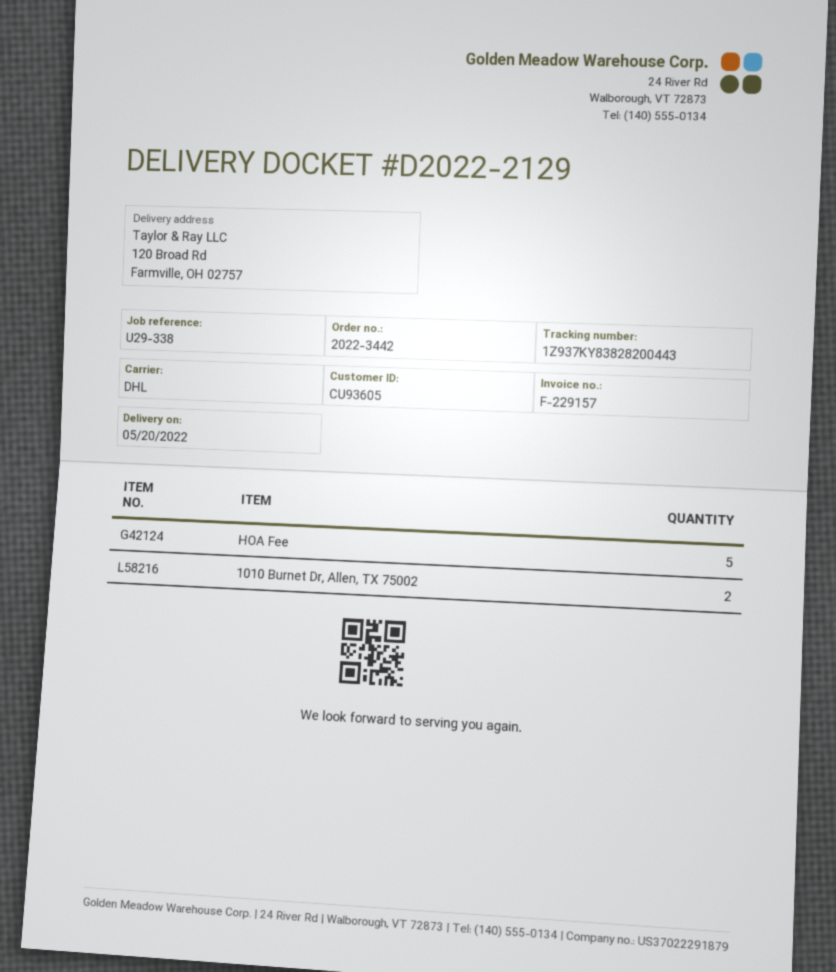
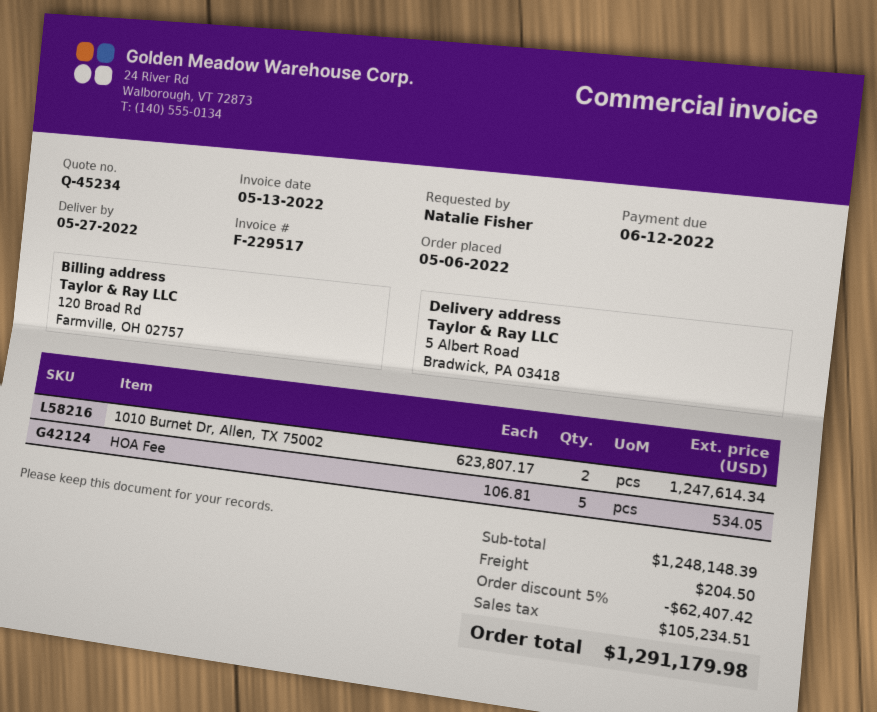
delivery date: 2022-05-20 -> 2022-05-27
invoice number: F-229157 -> F-229517
ship to: 120 Broad Rd, Farmville, OH 02757 -> 5 Albert Road, Bradwick, PA 03418

